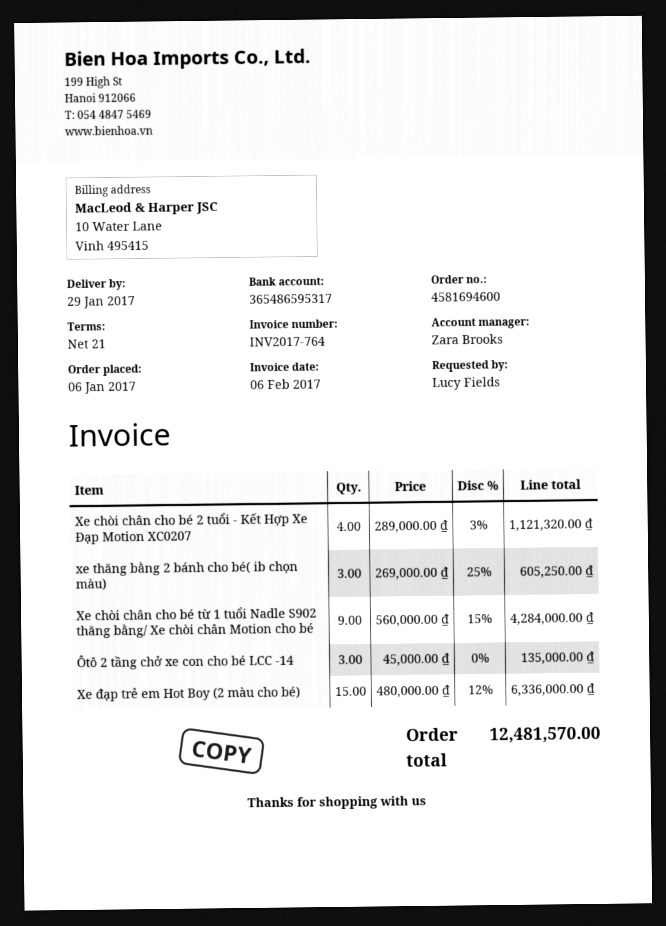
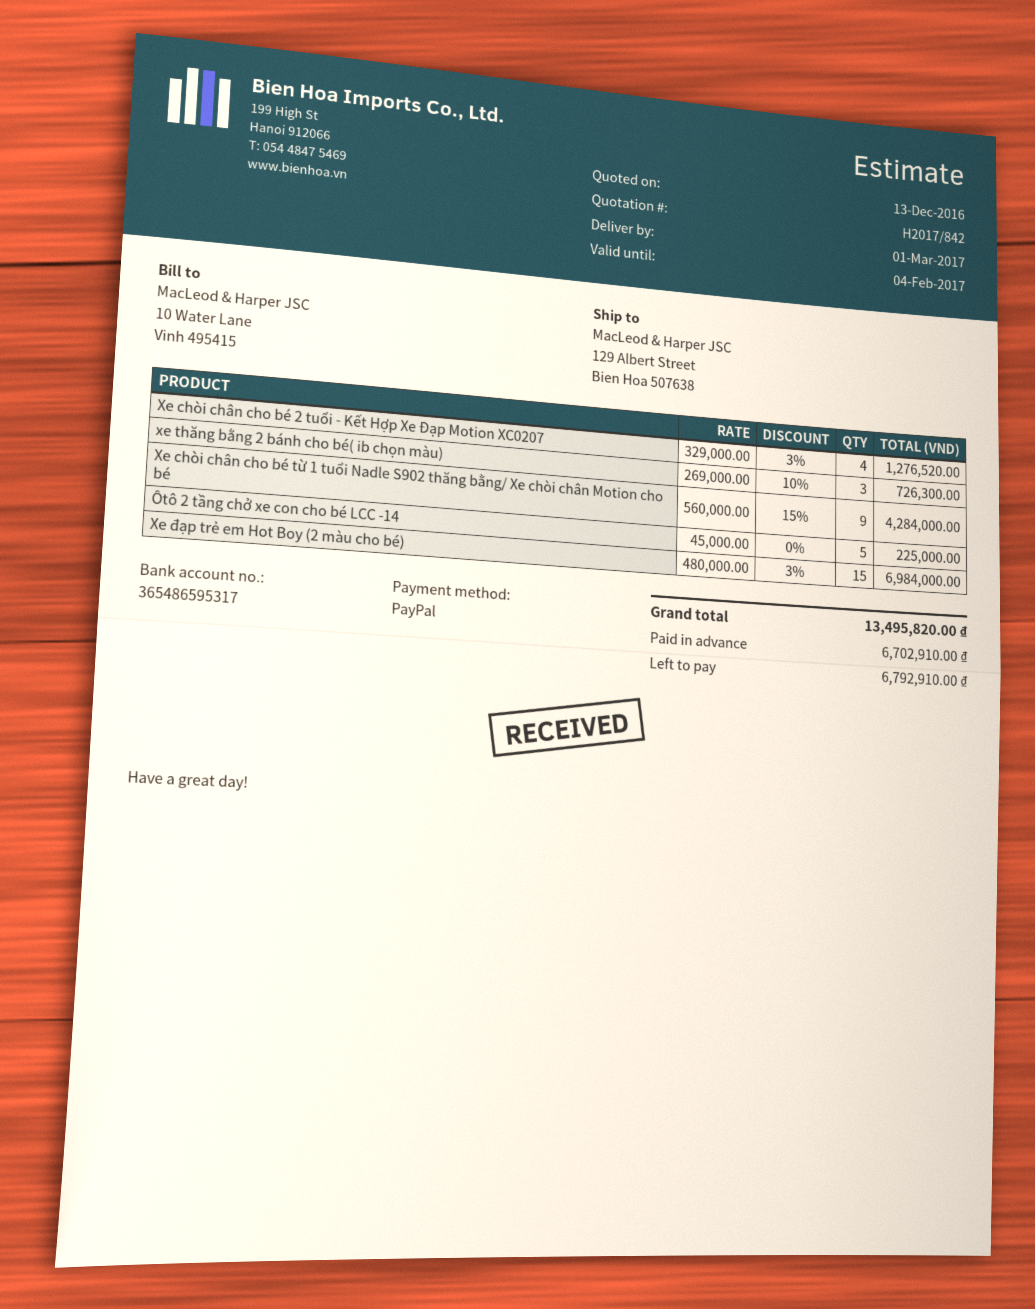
delivery date: 2017-01-29 -> 2017-03-01
Xe chòi chân cho bé 2 tuổi - Kết Hợp Xe Đạp Motion XC0207: 4 x 289000.00 - 3% = 1121320.00 -> 4 x 329000.00 - 3% = 1276520.00
xe thăng bằng 2 bánh cho bé( ib chọn màu): 3 x 269000.00 - 25% = 605250.00 -> 3 x 269000.00 - 10% = 726300.00
Ôtô 2 tầng chở xe con cho bé LCC -14: 3 x 45000.00 = 135000.00 -> 5 x 45000.00 = 225000.00
Xe đạp trẻ em Hot Boy (2 màu cho bé): 15 x 480000.00 - 12% = 6336000.00 -> 15 x 480000.00 - 3% = 6984000.00
total: 12481570.00 -> 13495820.00

